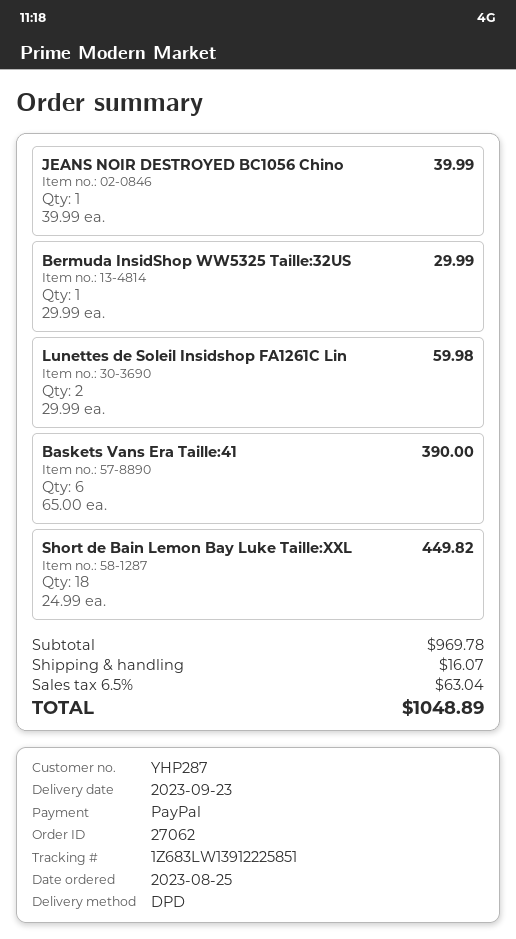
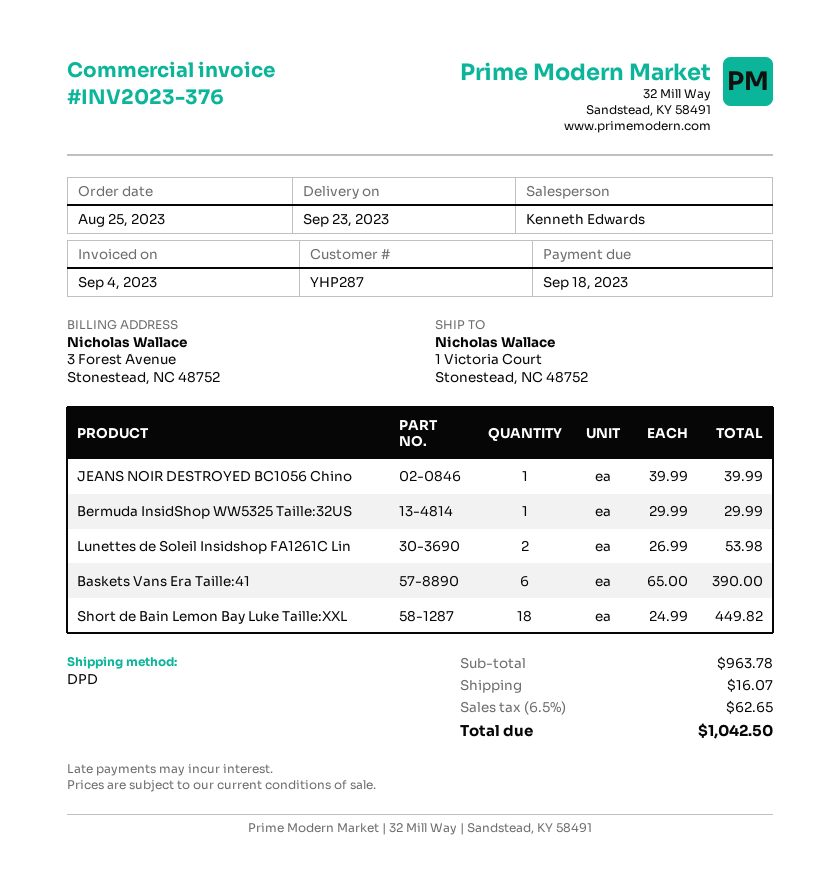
Lunettes de Soleil Insidshop FA1261C Lin: 2 x 29.99 = 59.98 -> 2 x 26.99 = 53.98
subtotal: 969.78 -> 963.78
tax: 6.5% = 63.04 -> 6.5% = 62.65
total: 1048.89 -> 1042.50

